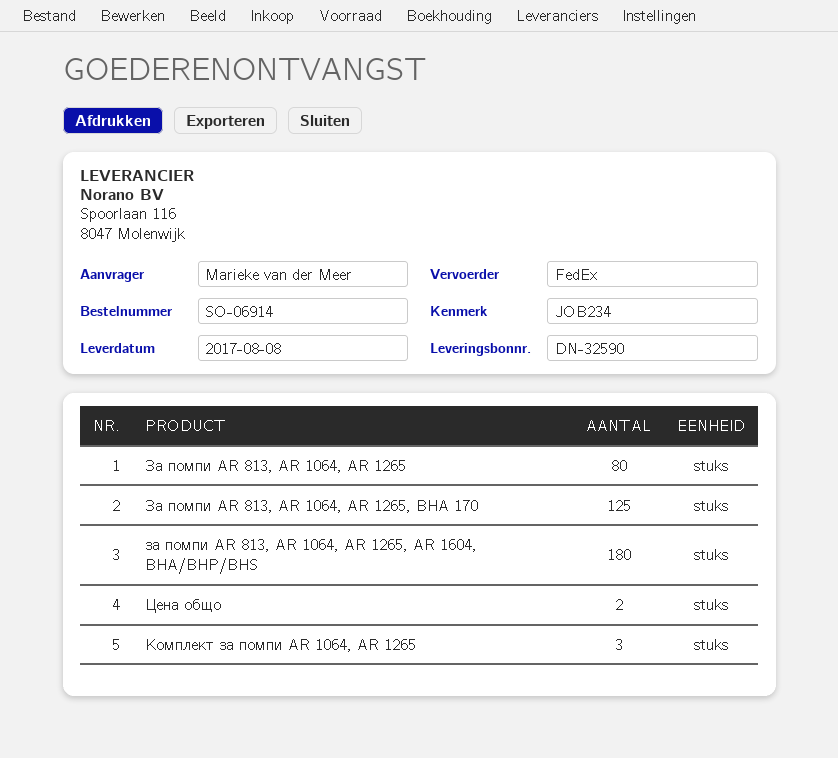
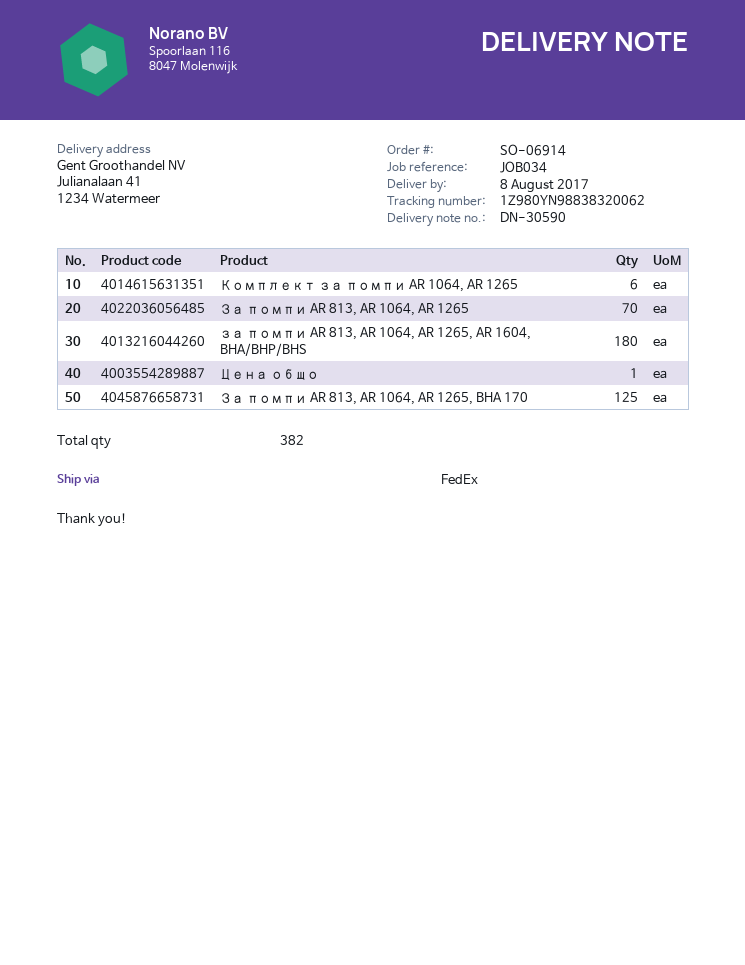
delivery note number: DN-32590 -> DN-30590
reference: JOB234 -> JOB034
За помпи AR 813, AR 1064, AR 1265: 80 -> 70
Цена общо: 2 -> 1
Комплект за помпи AR 1064, AR 1265: 3 -> 6

